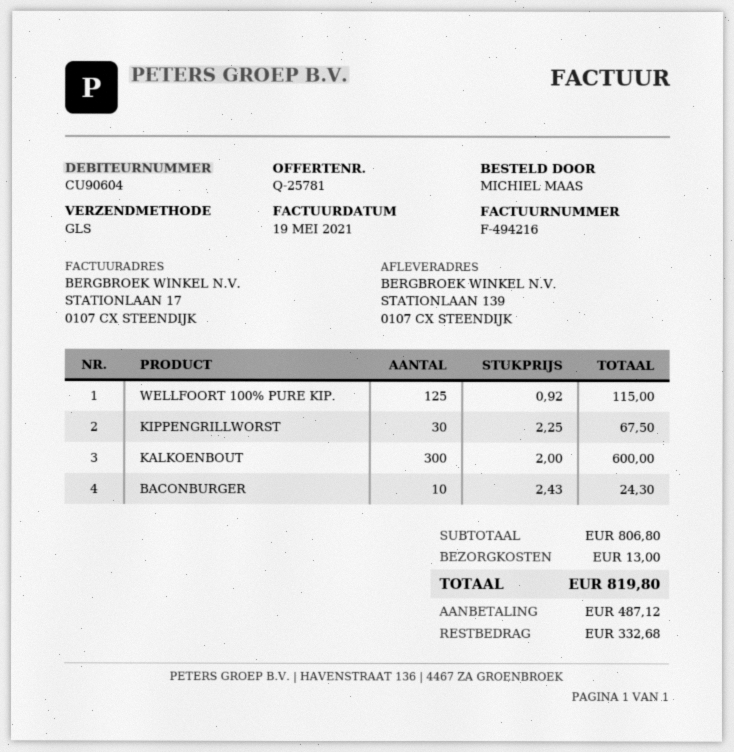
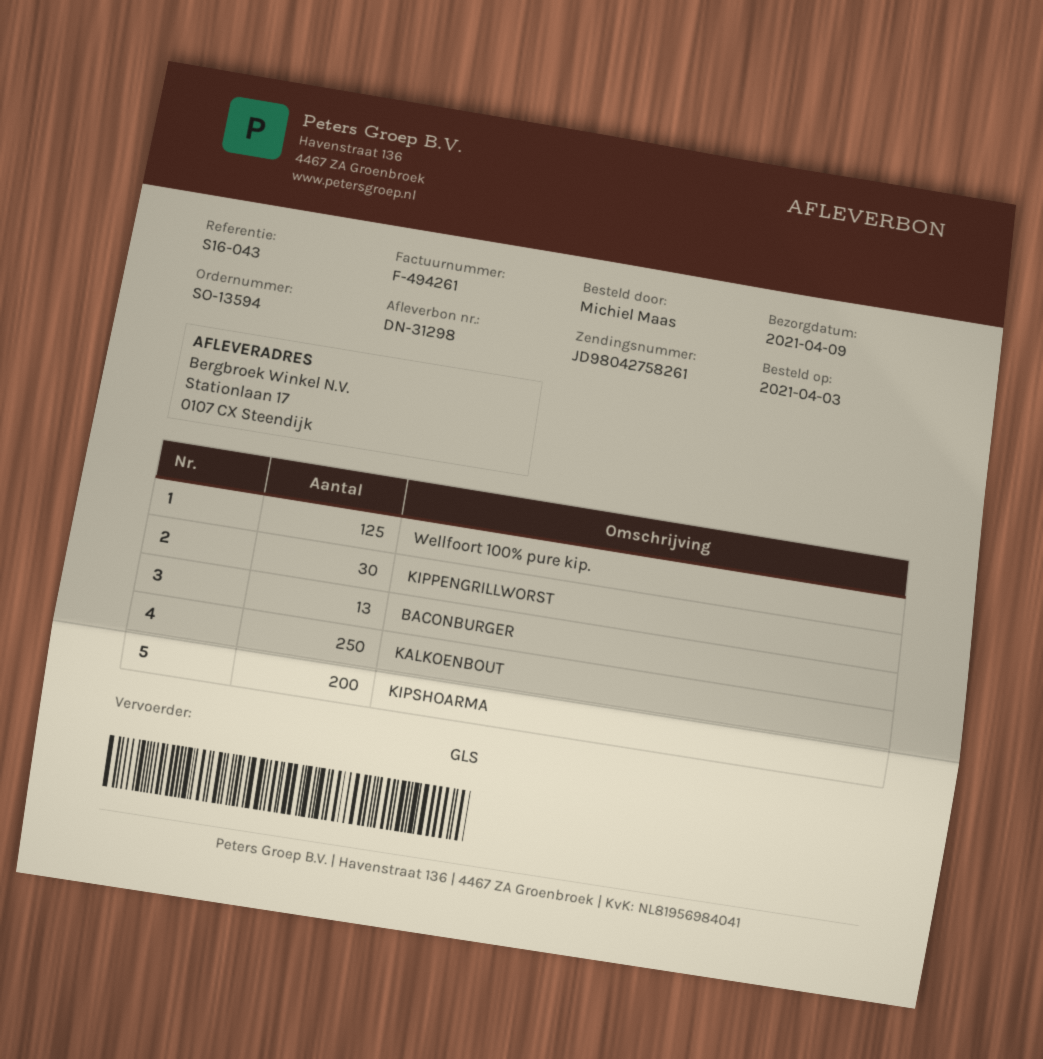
invoice number: F-494216 -> F-494261
ship to: STATIONLAAN 139, 0107 CX STEENDIJK -> Stationlaan 17, 0107 CX Steendijk
KALKOENBOUT: 300 -> 250
BACONBURGER: 10 -> 13
KIPSHOARMA: none -> 200

